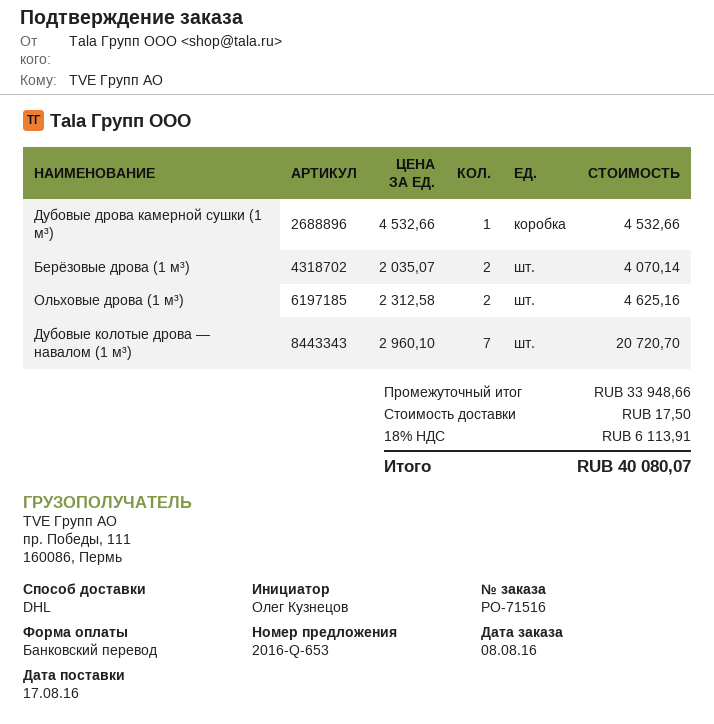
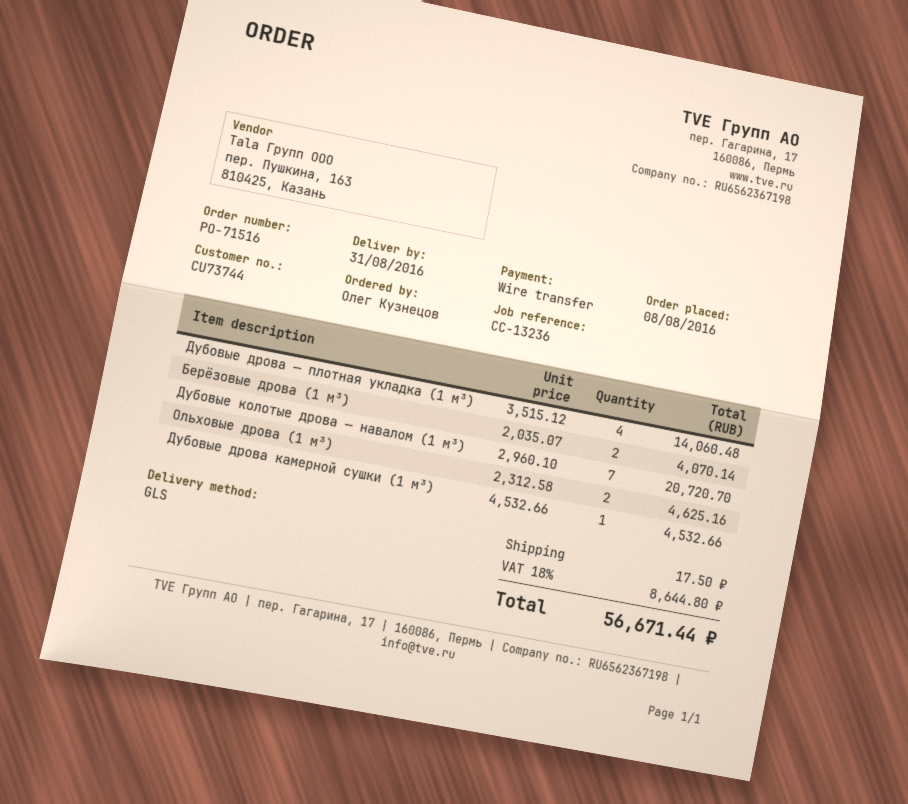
delivery date: 2016-08-17 -> 2016-08-31
shipping method: DHL -> GLS
Дубовые дрова — плотная укладка (1 м³): none -> 4 x 3515.12 = 14060.48
tax: 18% = 6113.91 -> 18% = 8644.80
total: 40080.07 -> 56671.44

